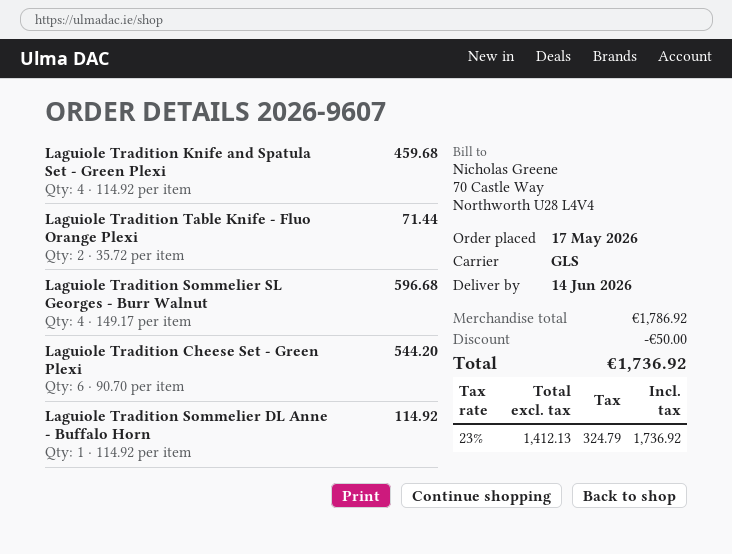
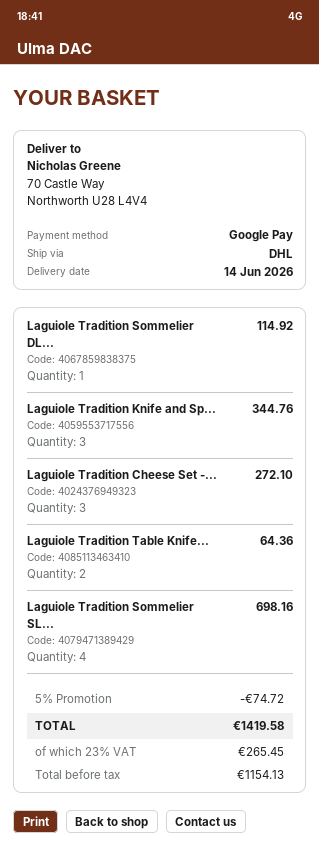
shipping method: GLS -> DHL
Laguiole Tradition Knife and Spatula Set - Green Plexi: 4 for 459.68 -> 3 for 344.76
Laguiole Tradition Table Knife - Fluo Orange Plexi: 2 for 71.44 -> 2 for 64.36
Laguiole Tradition Sommelier SL Georges - Burr Walnut: 4 for 596.68 -> 4 for 698.16
Laguiole Tradition Cheese Set - Green Plexi: 6 for 544.20 -> 3 for 272.10
discount: 50.00 -> 74.72
net: 1412.13 -> 1154.13
tax: 23% = 324.79 -> 23% = 265.45
total: 1736.92 -> 1419.58

